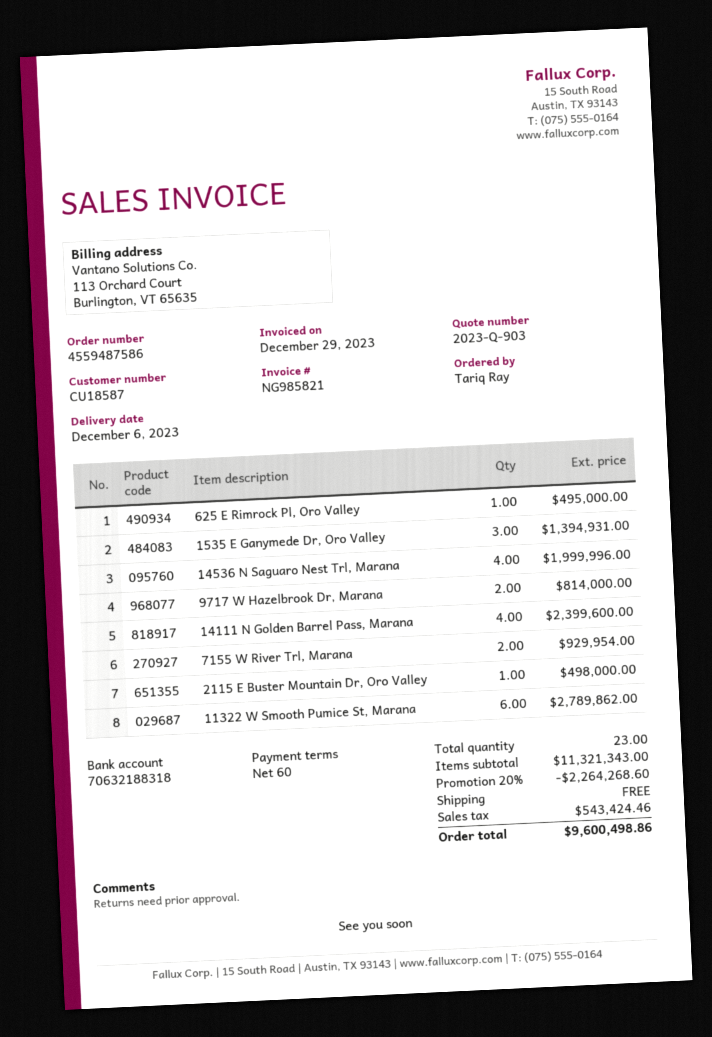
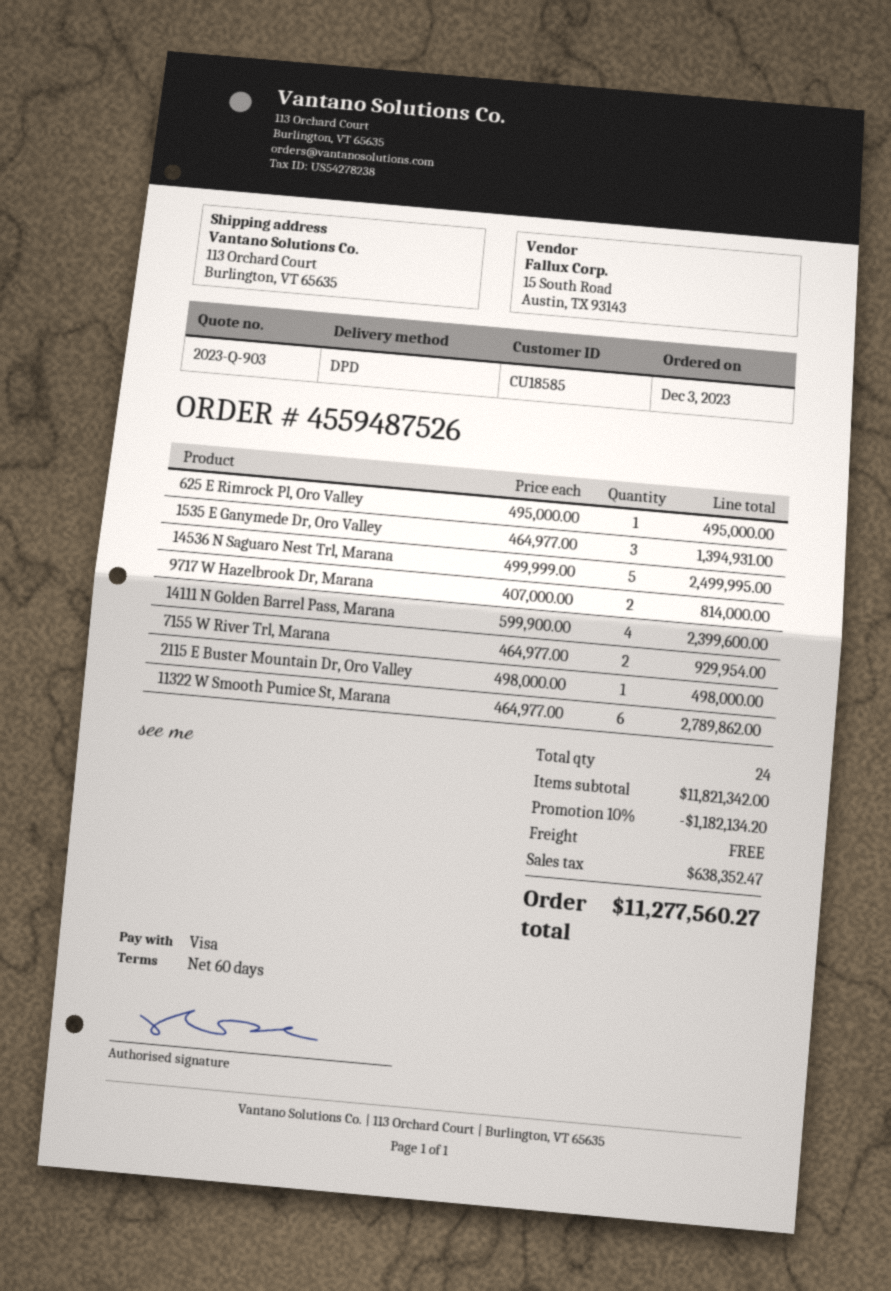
order number: 4559487586 -> 4559487526
customer number: CU18587 -> CU18585
14536 N Saguaro Nest Trl, Marana: 4 for 1999996.00 -> 5 for 2499995.00
total quantity: 23 -> 24
subtotal: 11321343.00 -> 11821342.00
discount: 20% = 2264268.60 -> 10% = 1182134.20
tax: 543424.46 -> 638352.47
total: 9600498.86 -> 11277560.27

